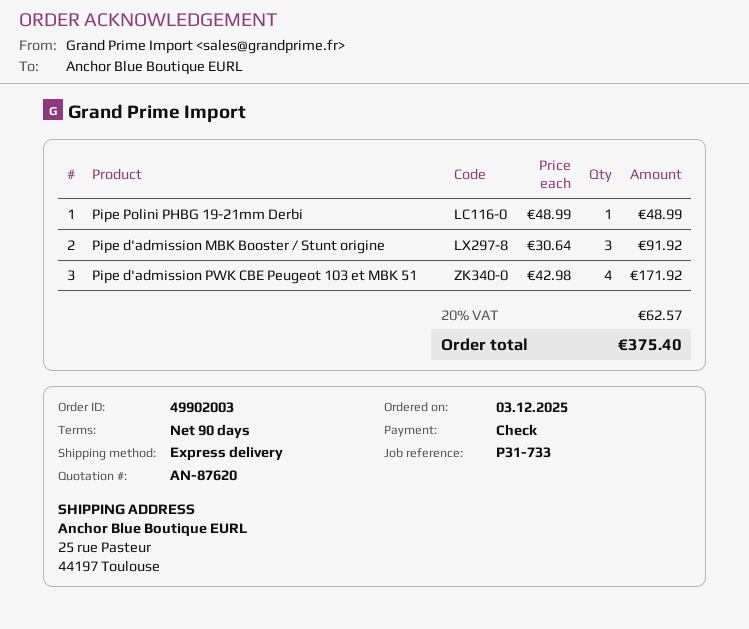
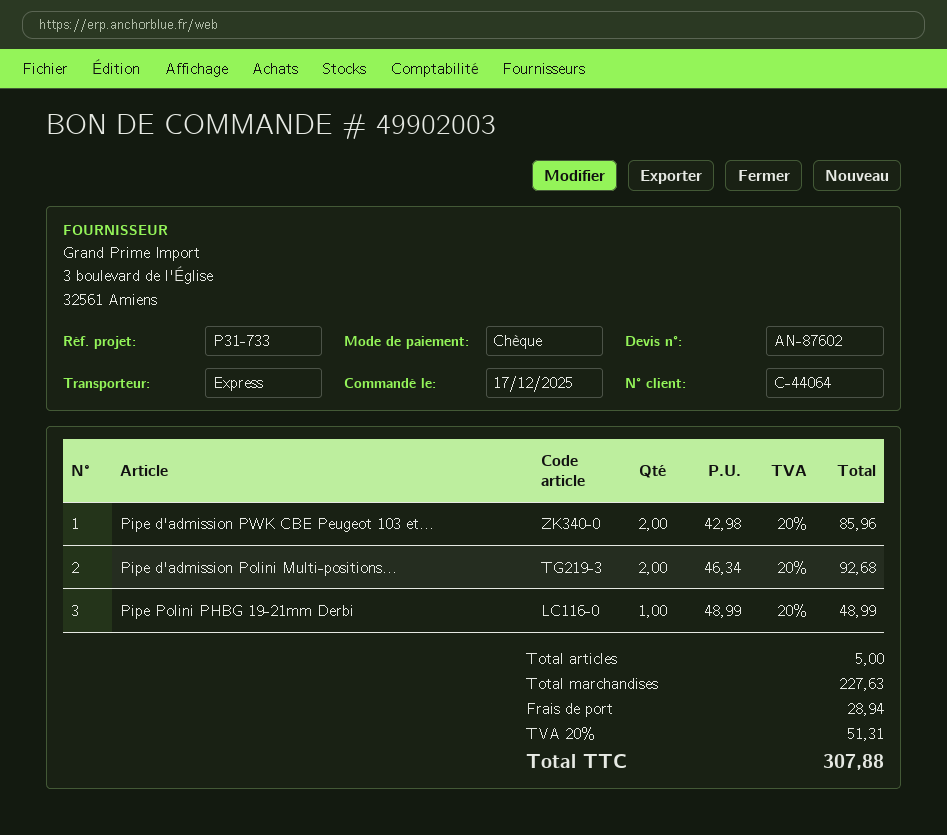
quote number: AN-87620 -> AN-87602
order date: 2025-12-03 -> 2025-12-17
Pipe d'admission MBK Booster / Stunt origine: 3 x 30.64 = 91.92 -> none
Pipe d'admission PWK CBE Peugeot 103 et MBK 51: 4 x 42.98 = 171.92 -> 2 x 42.98 = 85.96
Pipe d'admission Polini Multi-positions...: none -> 2 x 46.34 = 92.68
shipping: none -> 28.94
tax: 20% = 62.57 -> 20% = 51.31
total: 375.40 -> 307.88

